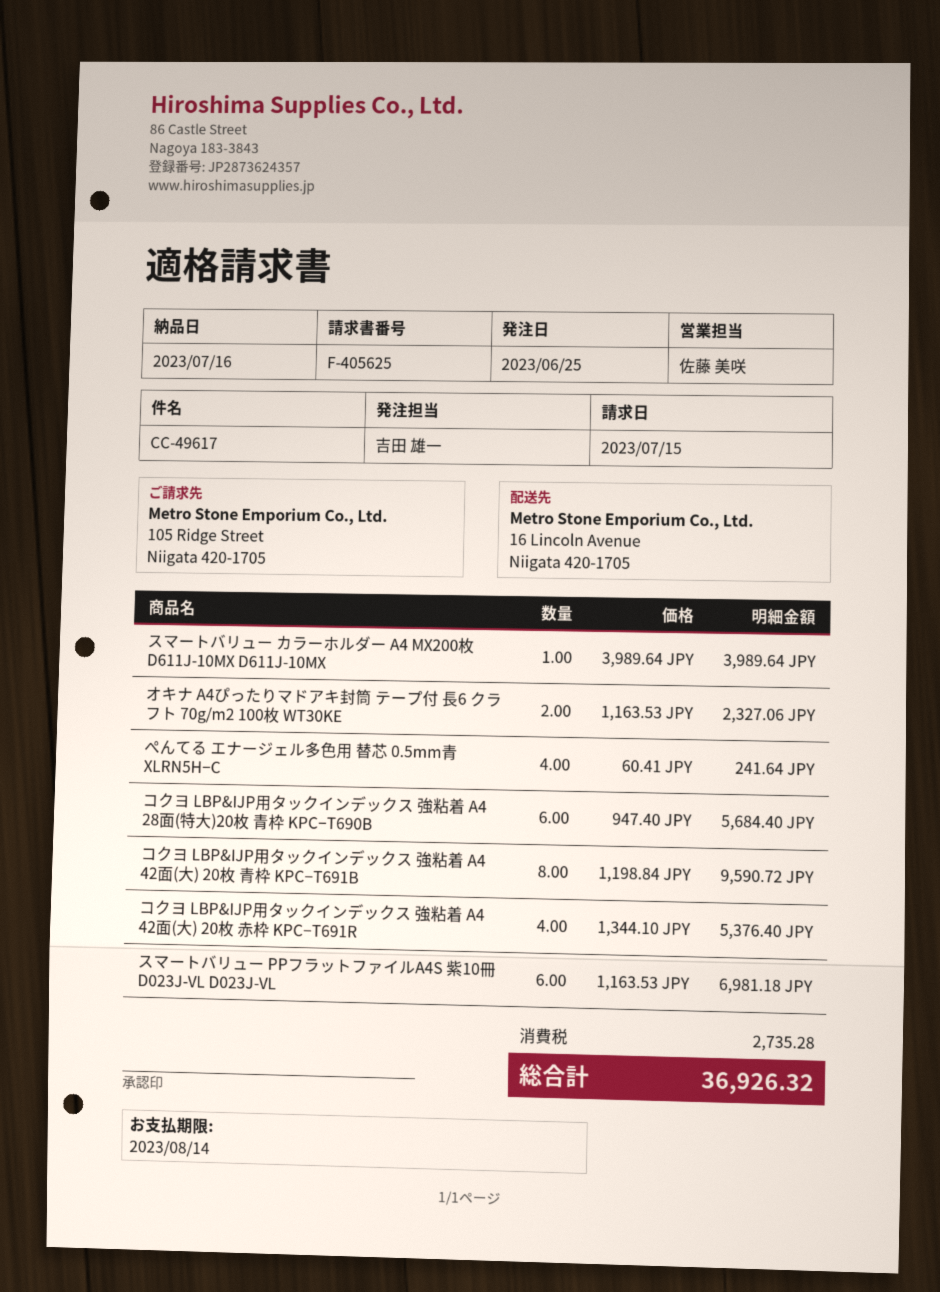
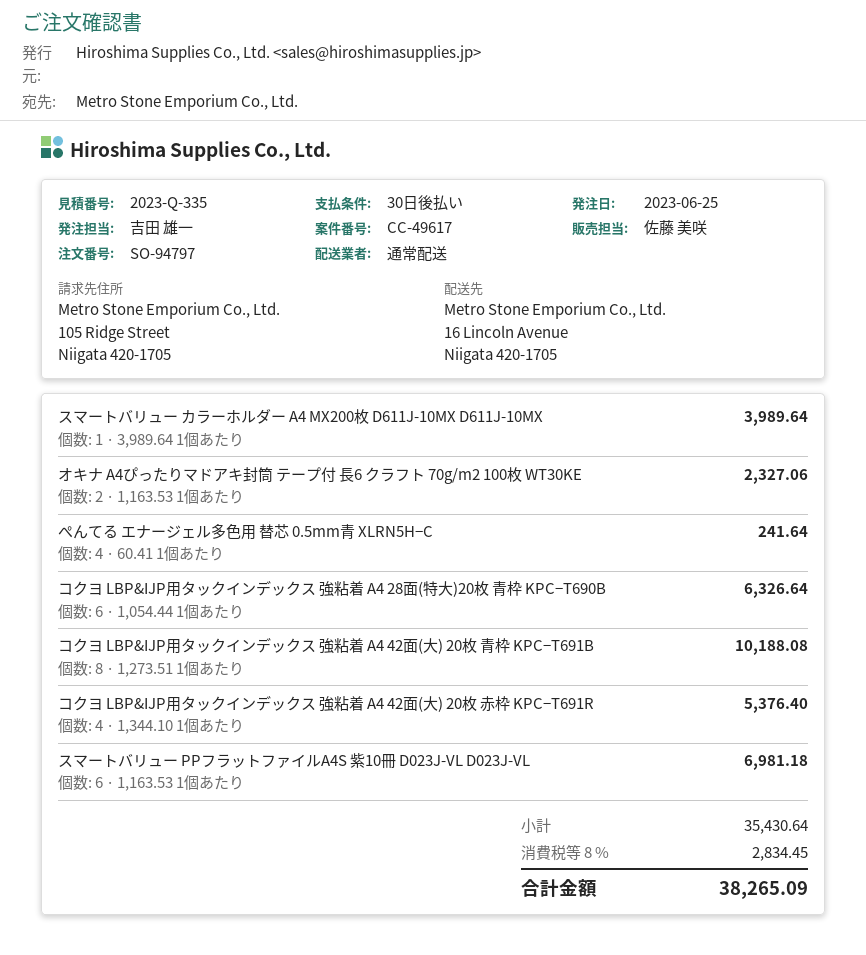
コクヨ LBP&IJP用タックインデックス 強粘着 A4 28面(特大)20枚 青枠 KPC−T690B: 6 x 947.40 = 5684.40 -> 6 x 1054.44 = 6326.64
コクヨ LBP&IJP用タックインデックス 強粘着 A4 42面(大) 20枚 青枠 KPC−T691B: 8 x 1198.84 = 9590.72 -> 8 x 1273.51 = 10188.08
tax: 2735.28 -> 2834.45
total: 36926.32 -> 38265.09

